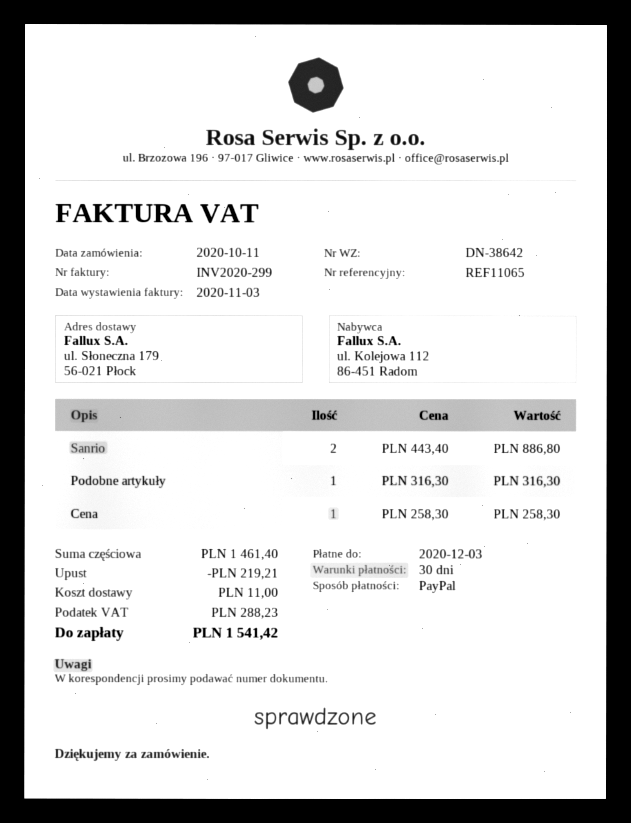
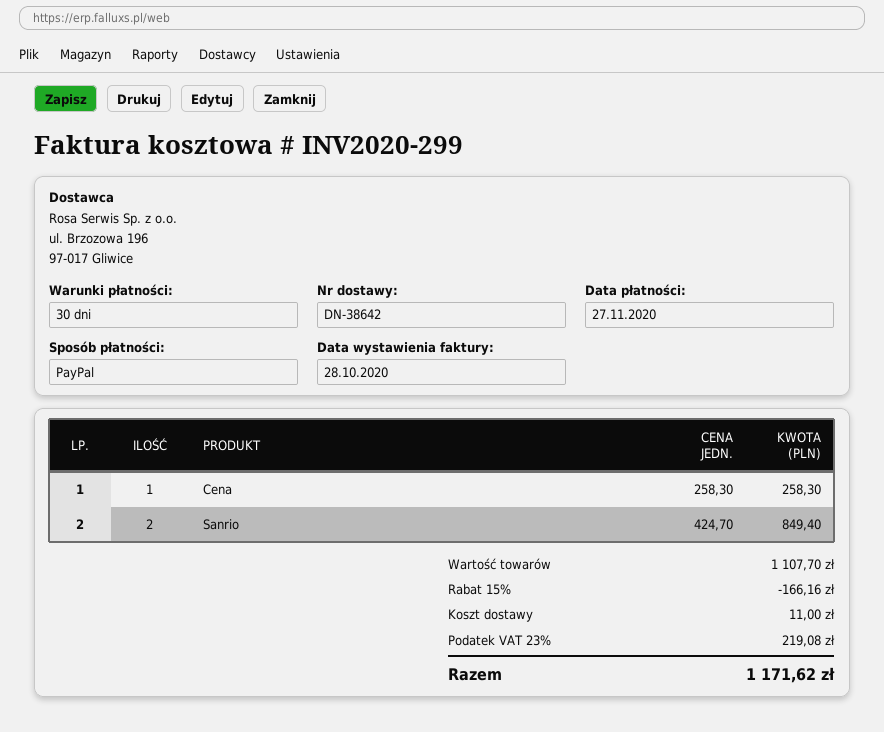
invoice date: 2020-11-03 -> 2020-10-28
due date: 2020-12-03 -> 2020-11-27
Sanrio: 2 x 443.40 = 886.80 -> 2 x 424.70 = 849.40
Podobne artykuły: 1 x 316.30 = 316.30 -> none
subtotal: 1461.40 -> 1107.70
discount: 219.21 -> 166.16
tax: 288.23 -> 219.08
total: 1541.42 -> 1171.62

